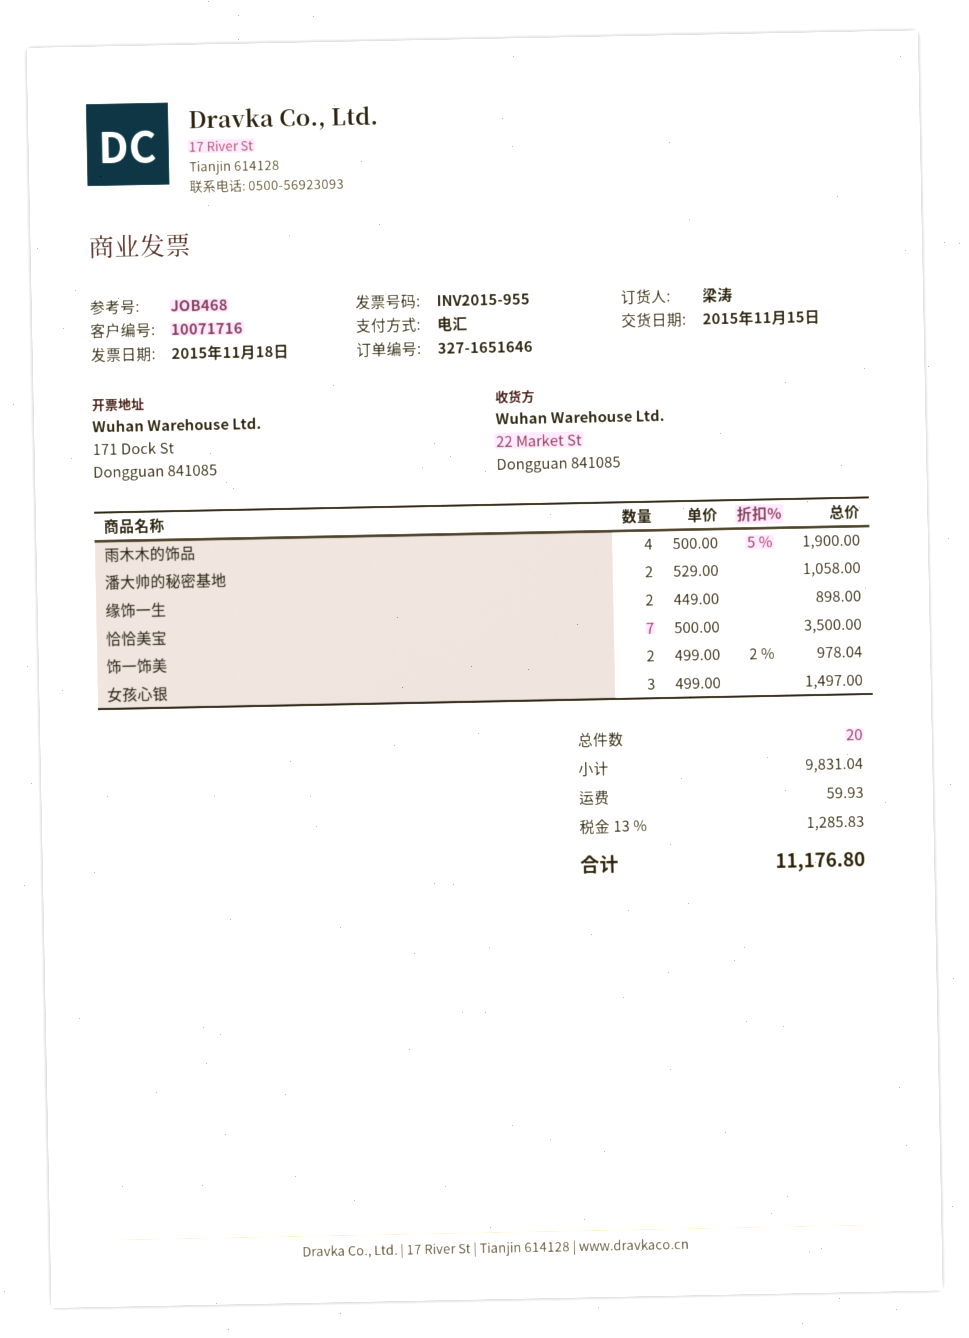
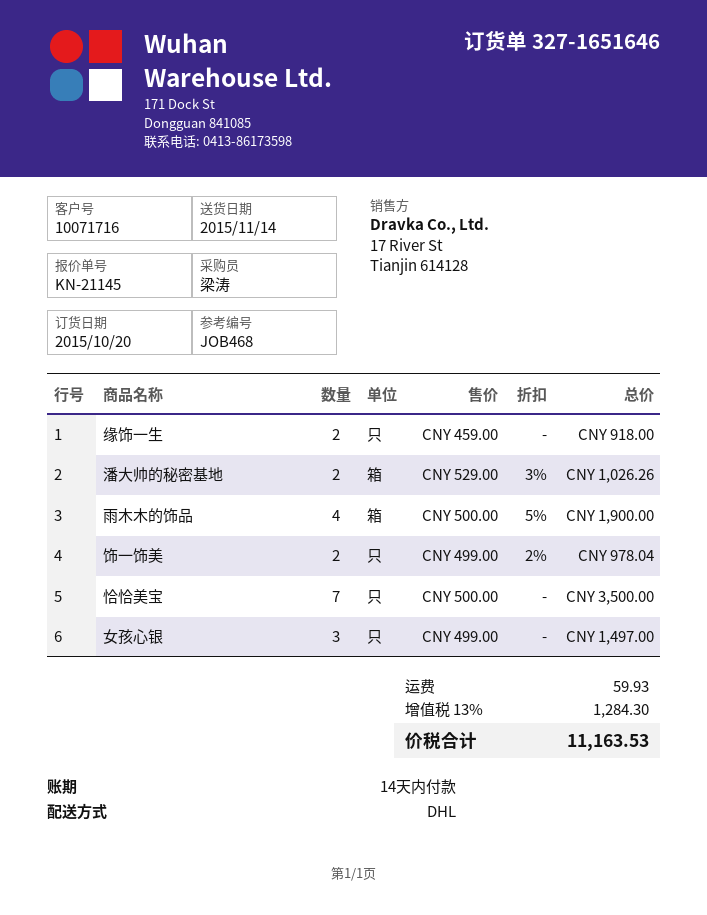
delivery date: 2015-11-15 -> 2015-11-14
潘大帅的秘密基地: 2 x 529.00 = 1058.00 -> 2 x 529.00 - 3% = 1026.26
缘饰一生: 2 x 449.00 = 898.00 -> 2 x 459.00 = 918.00
tax: 13% = 1285.83 -> 13% = 1284.30
total: 11176.80 -> 11163.53

